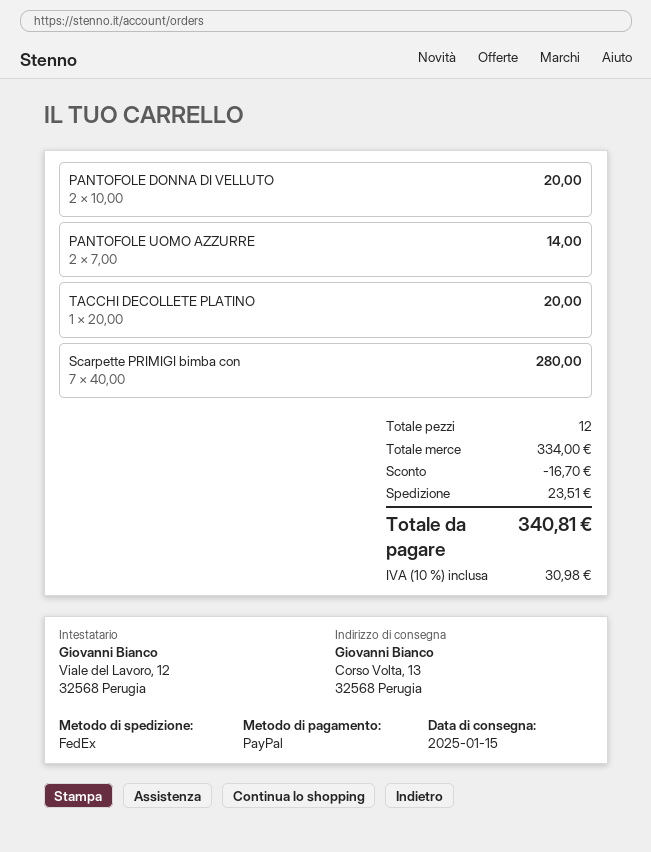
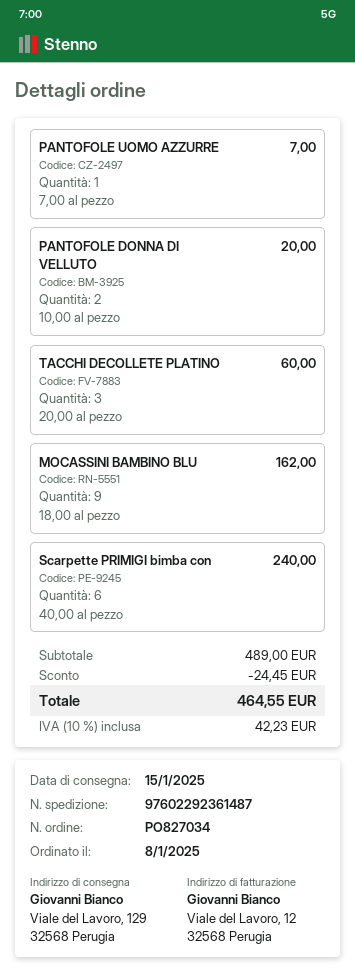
ship to: Corso Volta, 13, 32568 Perugia -> Viale del Lavoro, 129, 32568 Perugia
PANTOFOLE UOMO AZZURRE: 2 x 7.00 = 14.00 -> 1 x 7.00 = 7.00
TACCHI DECOLLETE PLATINO: 1 x 20.00 = 20.00 -> 3 x 20.00 = 60.00
Scarpette PRIMIGI bimba con: 7 x 40.00 = 280.00 -> 6 x 40.00 = 240.00
MOCASSINI BAMBINO BLU: none -> 9 x 18.00 = 162.00
subtotal: 334.00 -> 489.00
discount: 16.70 -> 24.45
shipping: 23.51 -> none
tax: 10% = 30.98 -> 10% = 42.23
total: 340.81 -> 464.55

